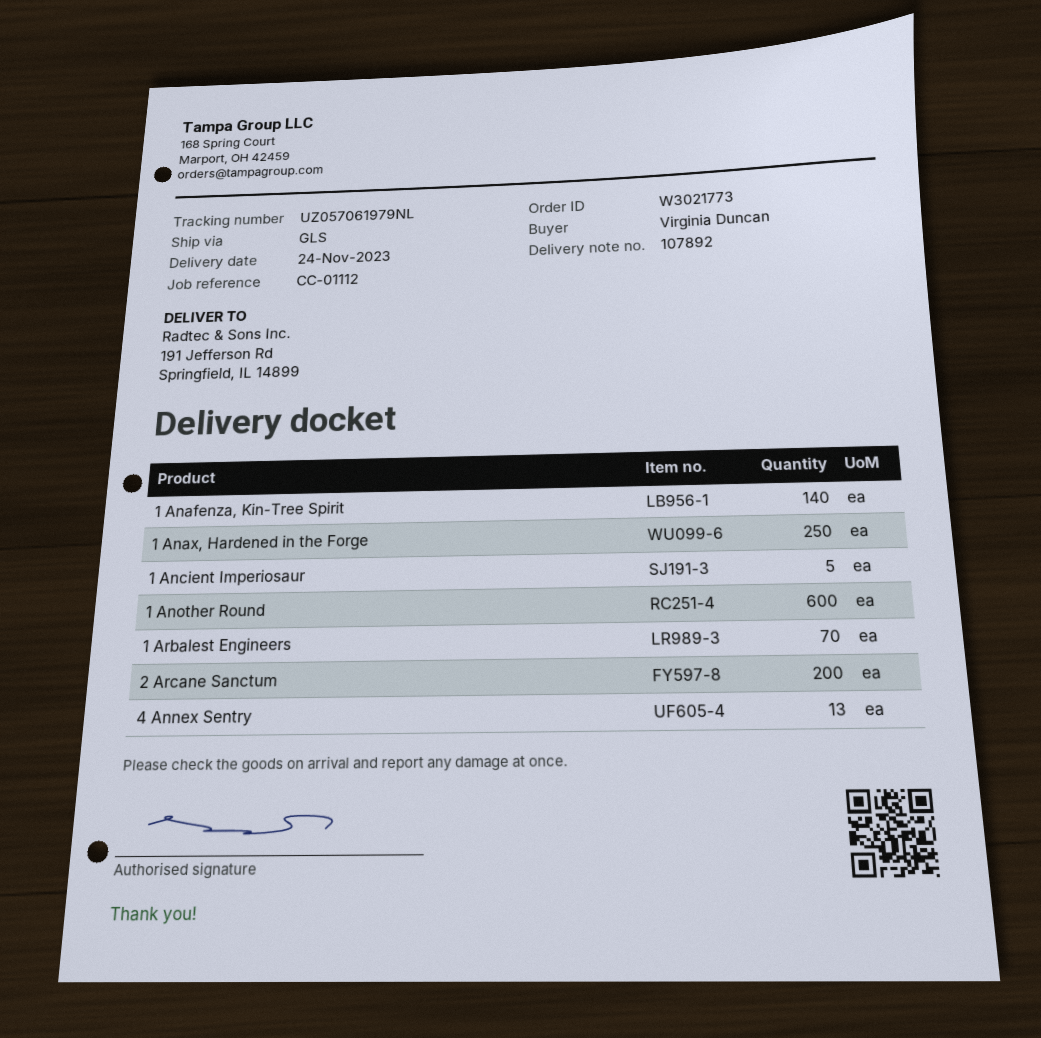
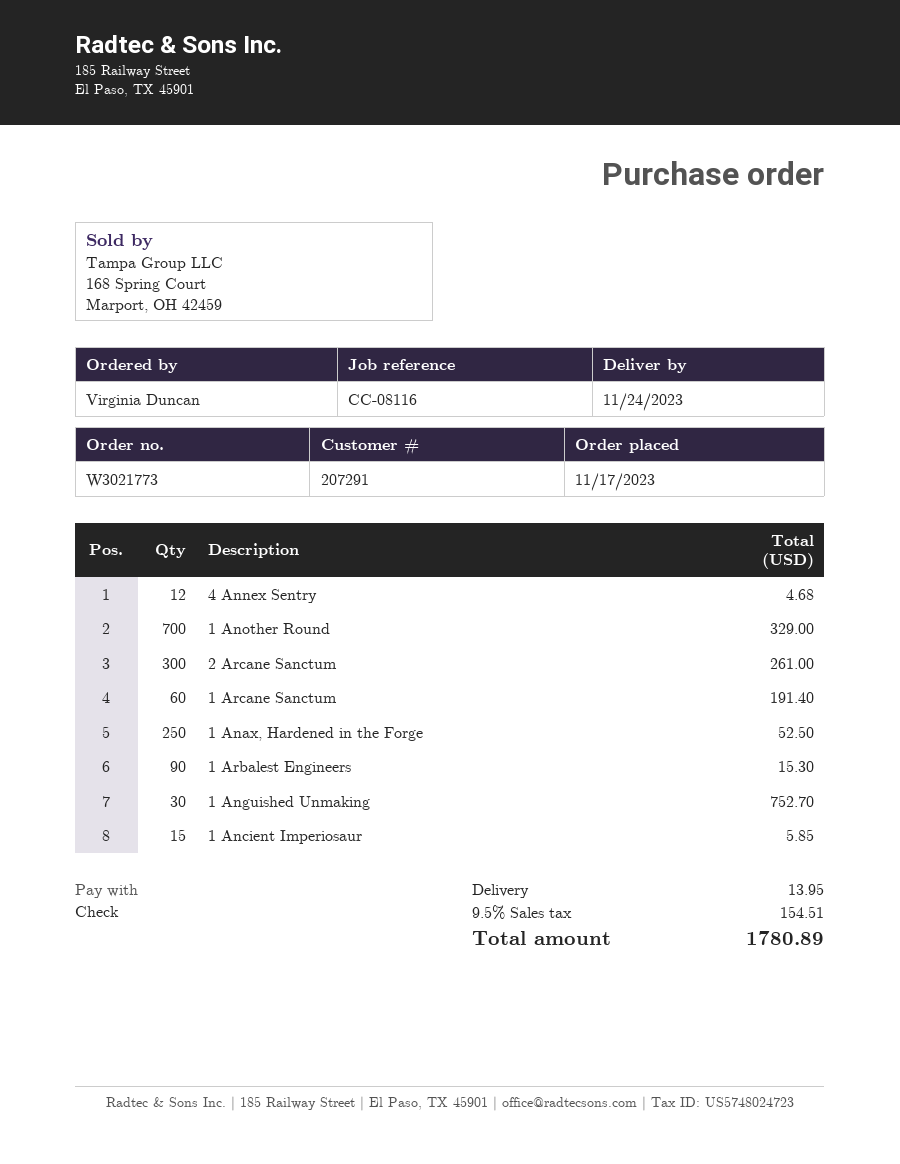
reference: CC-01112 -> CC-08116
1 Anafenza, Kin-Tree Spirit: 140 -> none
1 Ancient Imperiosaur: 5 -> 15
1 Another Round: 600 -> 700
1 Arbalest Engineers: 70 -> 90
2 Arcane Sanctum: 200 -> 300
4 Annex Sentry: 13 -> 12
1 Arcane Sanctum: none -> 60
1 Anguished Unmaking: none -> 30

